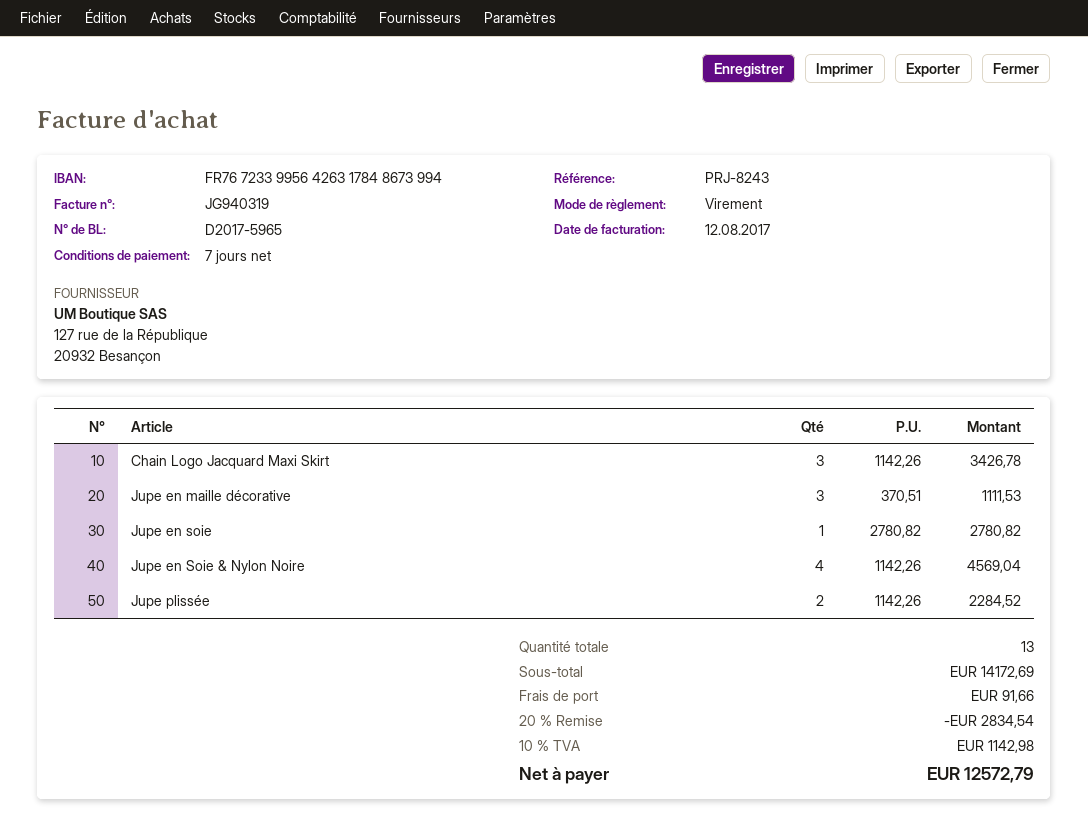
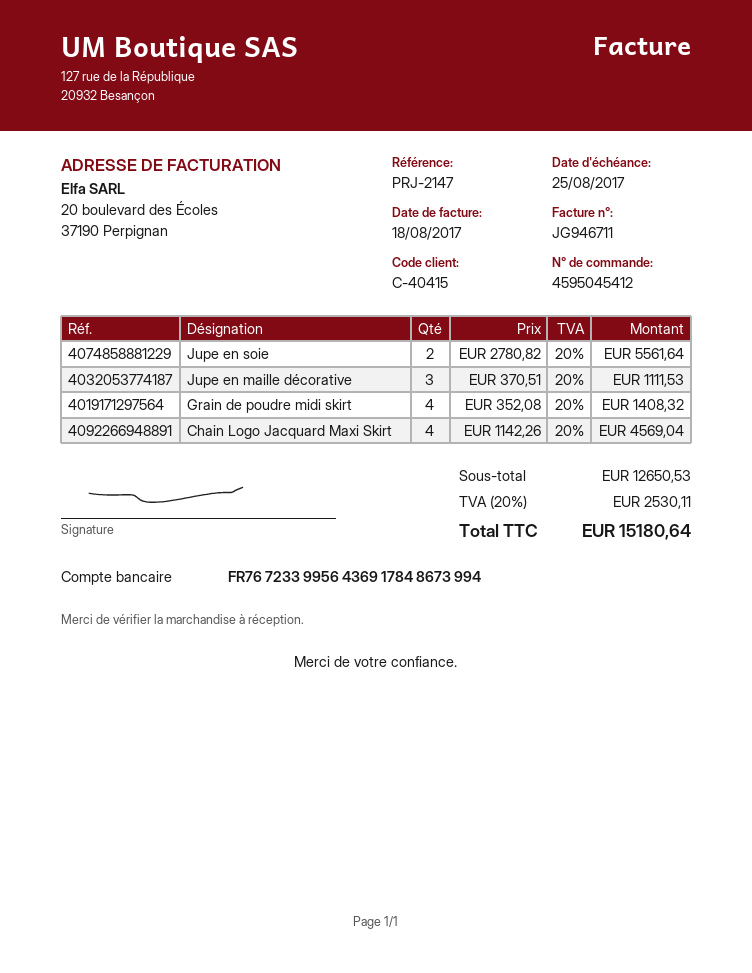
invoice number: JG940319 -> JG946711
invoice date: 2017-08-12 -> 2017-08-18
reference: PRJ-8243 -> PRJ-2147
bank account: FR7672339956426317848673994 -> FR7672339956436917848673994
Chain Logo Jacquard Maxi Skirt: 3 x 1142.26 = 3426.78 -> 4 x 1142.26 = 4569.04
Jupe en soie: 1 x 2780.82 = 2780.82 -> 2 x 2780.82 = 5561.64
Jupe en Soie & Nylon Noire: 4 x 1142.26 = 4569.04 -> none
Jupe plissée: 2 x 1142.26 = 2284.52 -> none
Grain de poudre midi skirt: none -> 4 x 352.08 = 1408.32
subtotal: 14172.69 -> 12650.53
discount: 20% = 2834.54 -> none
shipping: 91.66 -> none
tax: 10% = 1142.98 -> 20% = 2530.11
total: 12572.79 -> 15180.64

